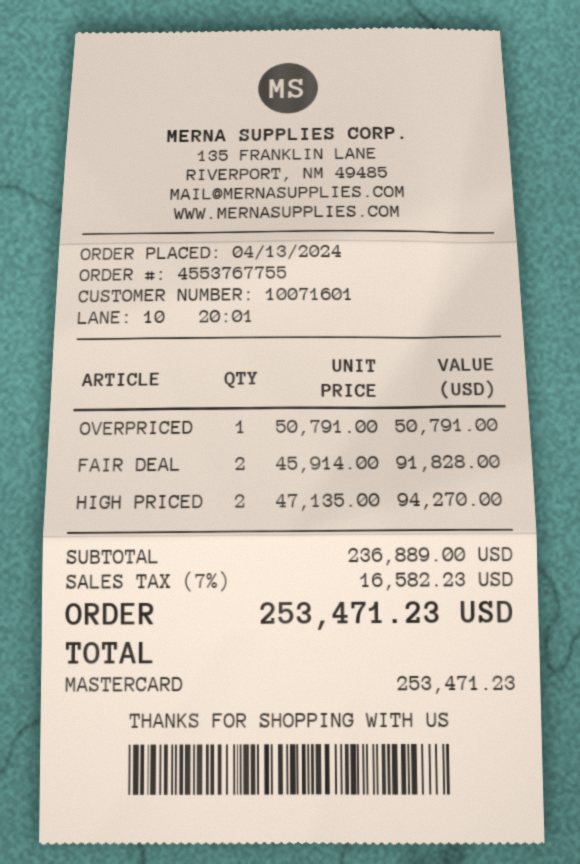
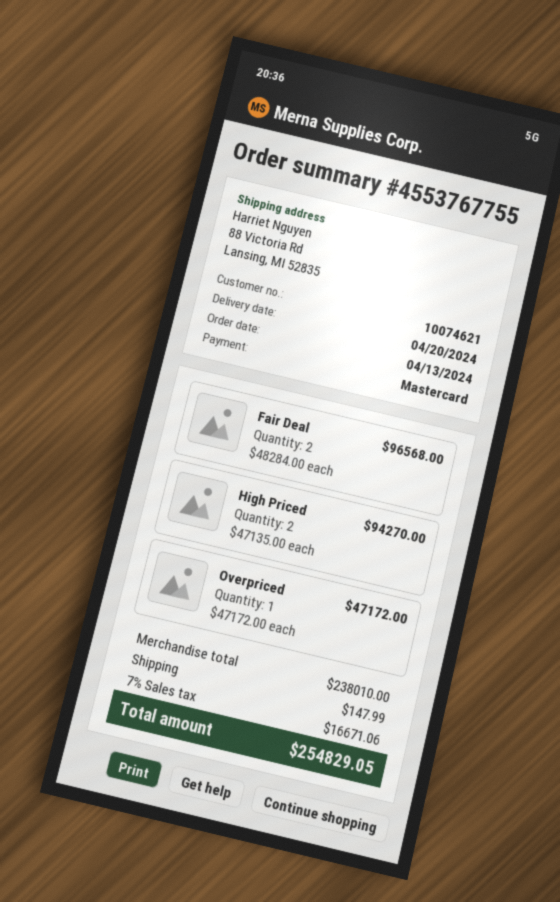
customer number: 10071601 -> 10074621
OVERPRICED: 1 x 50791.00 = 50791.00 -> 1 x 47172.00 = 47172.00
FAIR DEAL: 2 x 45914.00 = 91828.00 -> 2 x 48284.00 = 96568.00
subtotal: 236889.00 -> 238010.00
shipping: none -> 147.99
tax: 7% = 16582.23 -> 7% = 16671.06
total: 253471.23 -> 254829.05

